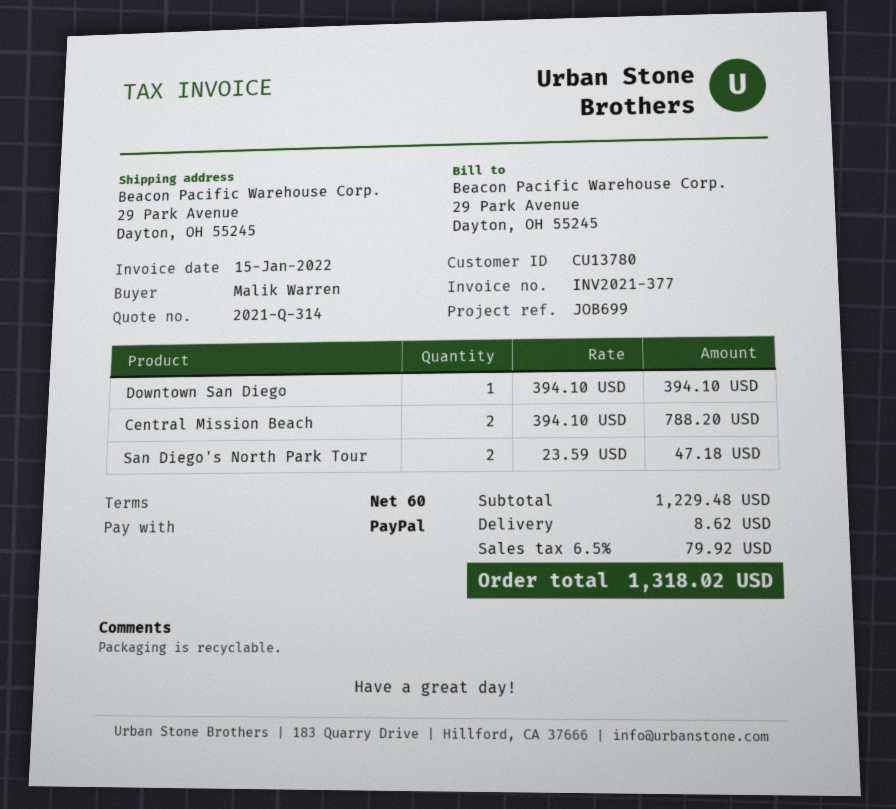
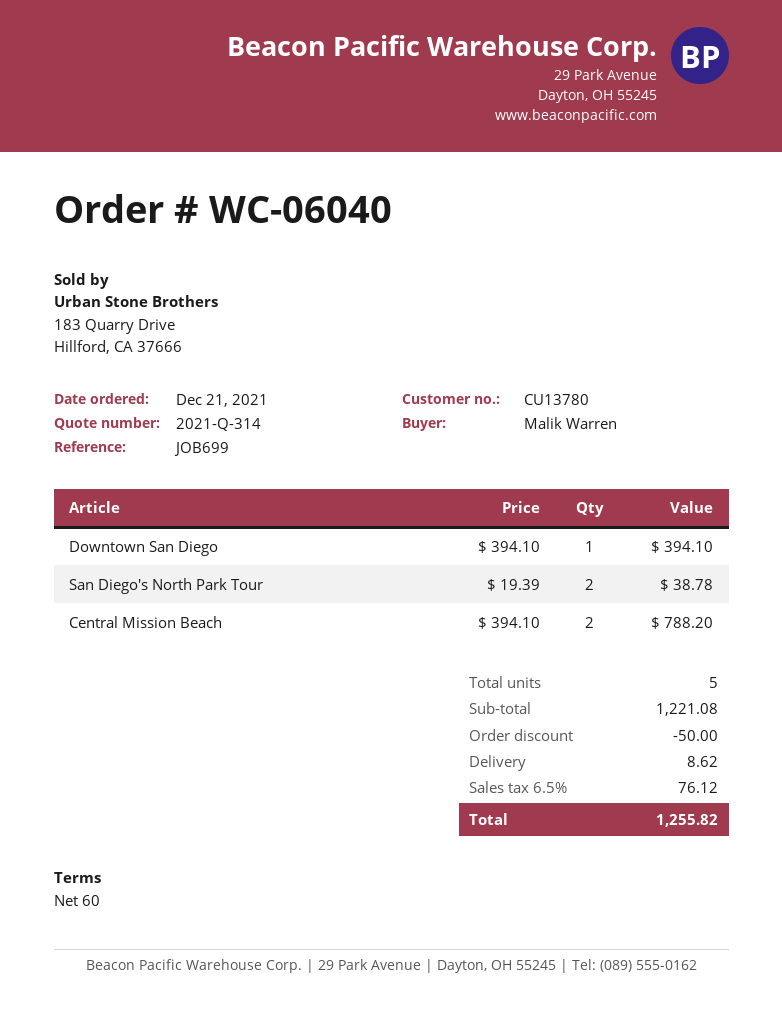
San Diego's North Park Tour: 2 x 23.59 = 47.18 -> 2 x 19.39 = 38.78
subtotal: 1229.48 -> 1221.08
discount: none -> 50.00
tax: 6.5% = 79.92 -> 6.5% = 76.12
total: 1318.02 -> 1255.82

